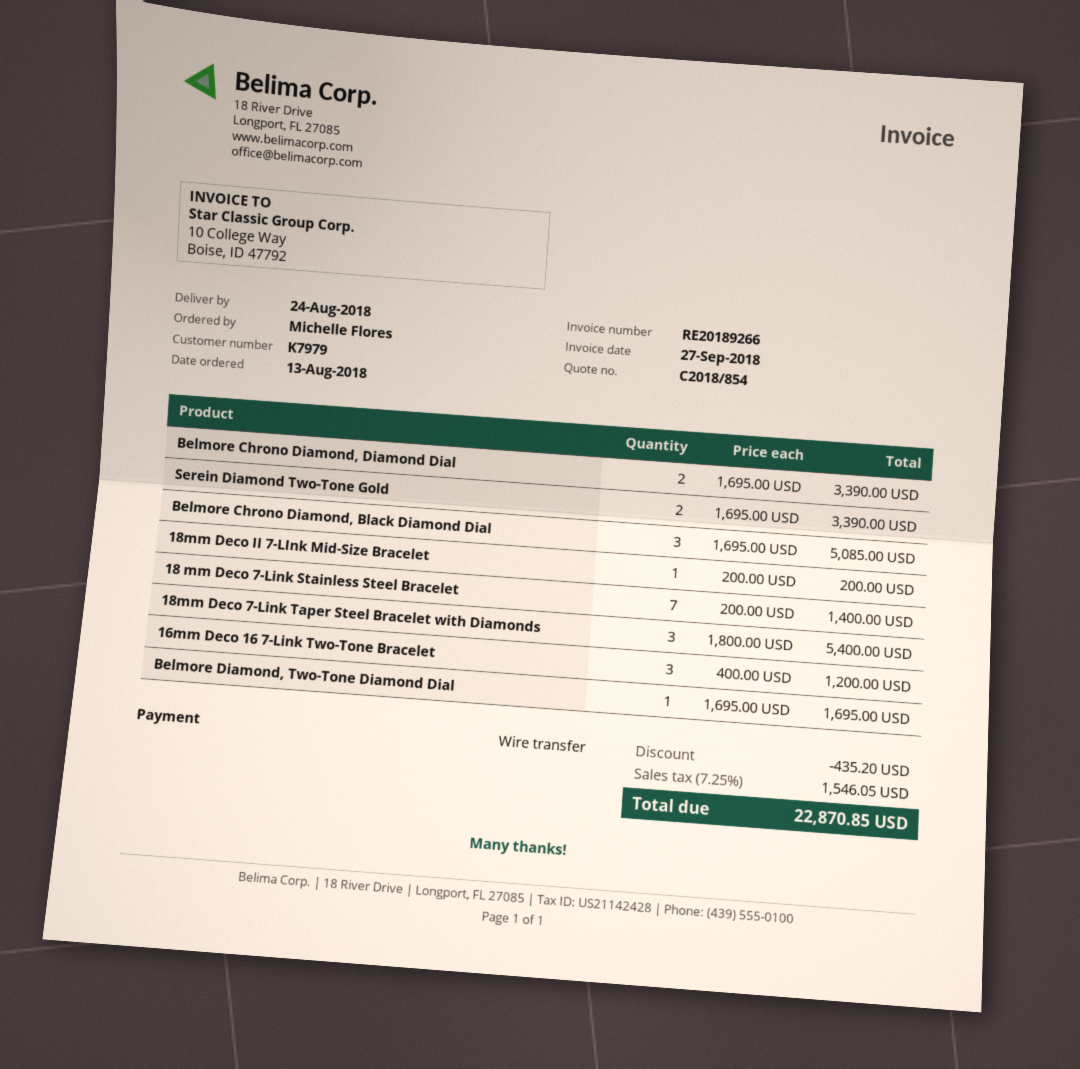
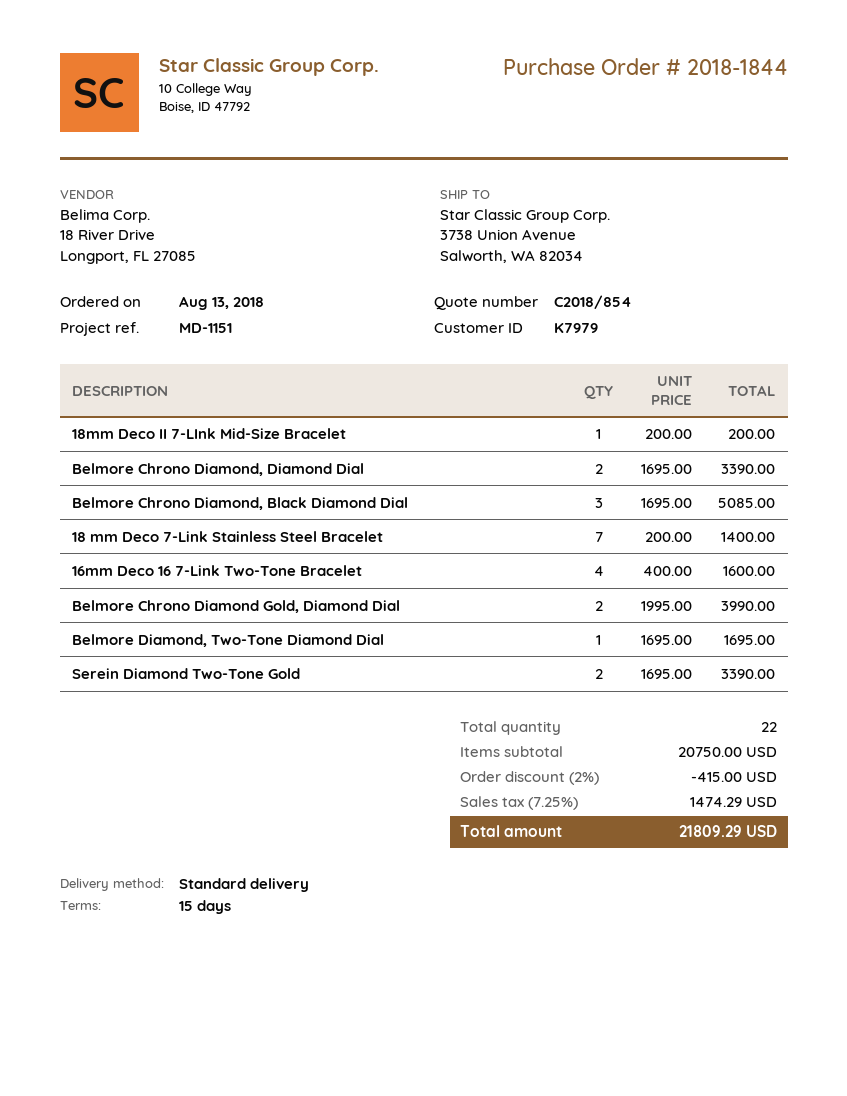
18mm Deco 7-Link Taper Steel Bracelet with Diamonds: 3 x 1800.00 = 5400.00 -> none
16mm Deco 16 7-Link Two-Tone Bracelet: 3 x 400.00 = 1200.00 -> 4 x 400.00 = 1600.00
Belmore Chrono Diamond Gold, Diamond Dial: none -> 2 x 1995.00 = 3990.00
discount: 435.20 -> 415.00
tax: 7.25% = 1546.05 -> 7.25% = 1474.29
total: 22870.85 -> 21809.29

